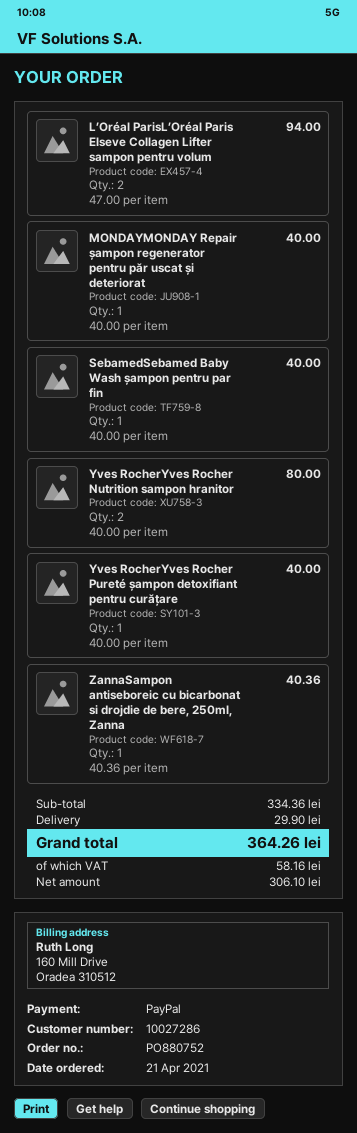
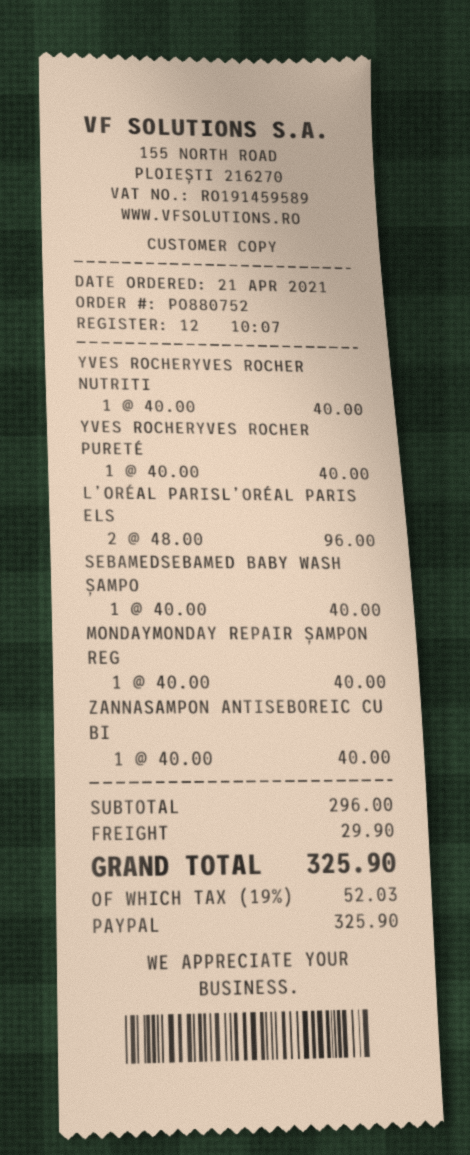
L’Oréal ParisL’Oréal Paris Elseve Collagen Lifter sampon pentru volum: 2 x 47.00 = 94.00 -> 2 x 48.00 = 96.00
Yves RocherYves Rocher Nutrition sampon hranitor: 2 x 40.00 = 80.00 -> 1 x 40.00 = 40.00
ZannaSampon antiseboreic cu bicarbonat si drojdie de bere, 250ml, Zanna: 1 x 40.36 = 40.36 -> 1 x 40.00 = 40.00
subtotal: 334.36 -> 296.00
tax: 58.16 -> 52.03
total: 364.26 -> 325.90

